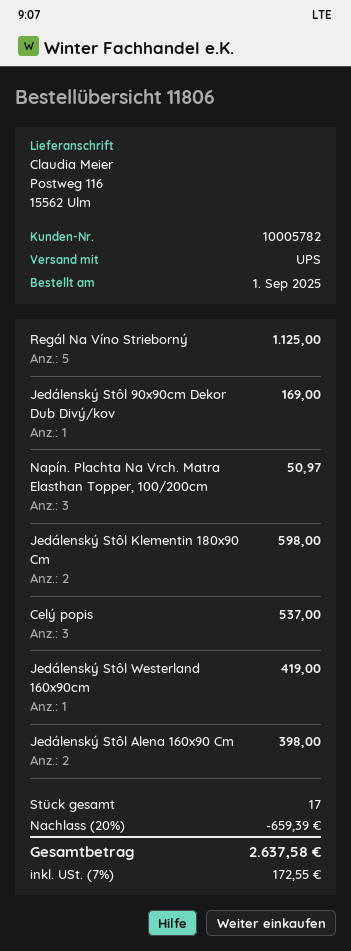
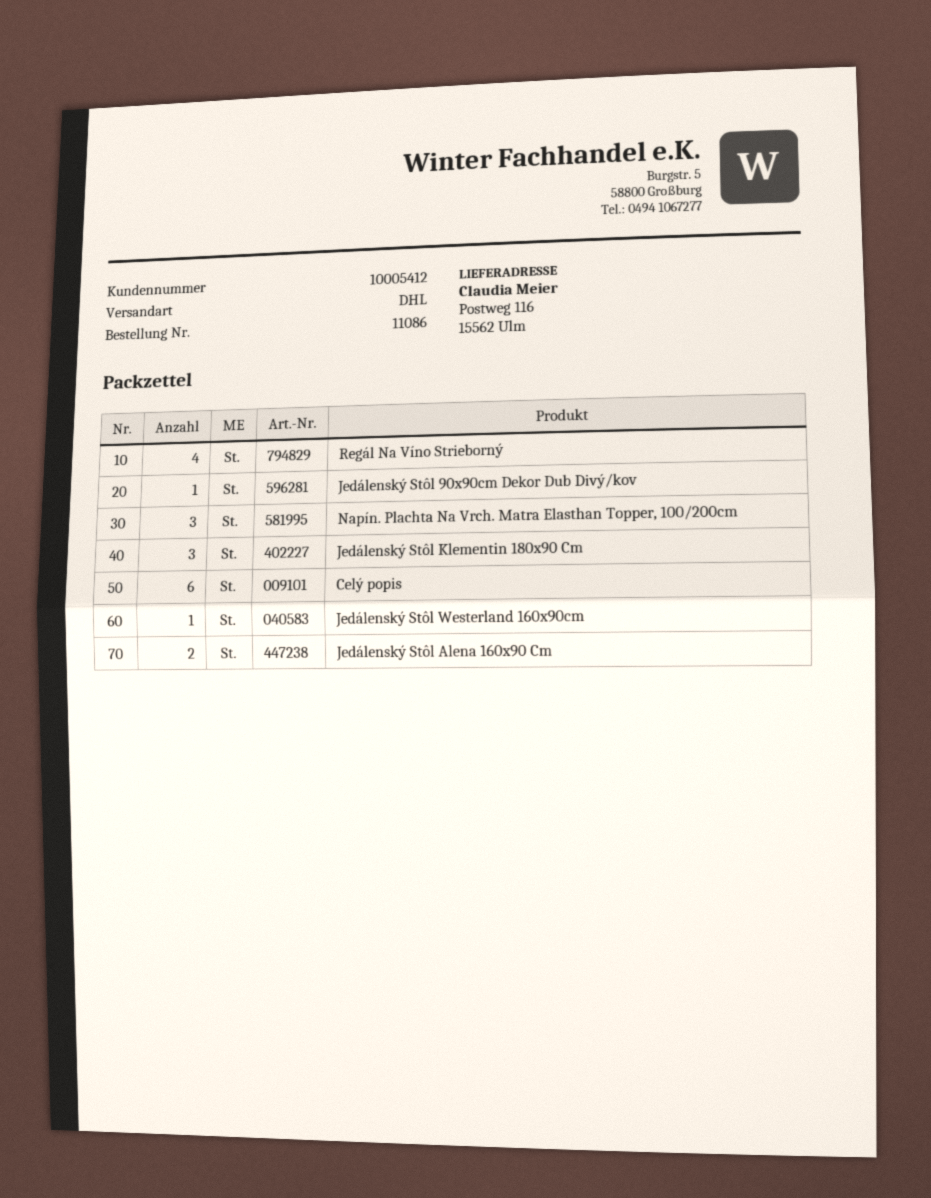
order number: 11806 -> 11086
customer number: 10005782 -> 10005412
shipping method: UPS -> DHL
Regál Na Víno Strieborný: 5 -> 4
Jedálenský Stôl Klementin 180x90 Cm: 2 -> 3
Celý popis: 3 -> 6

